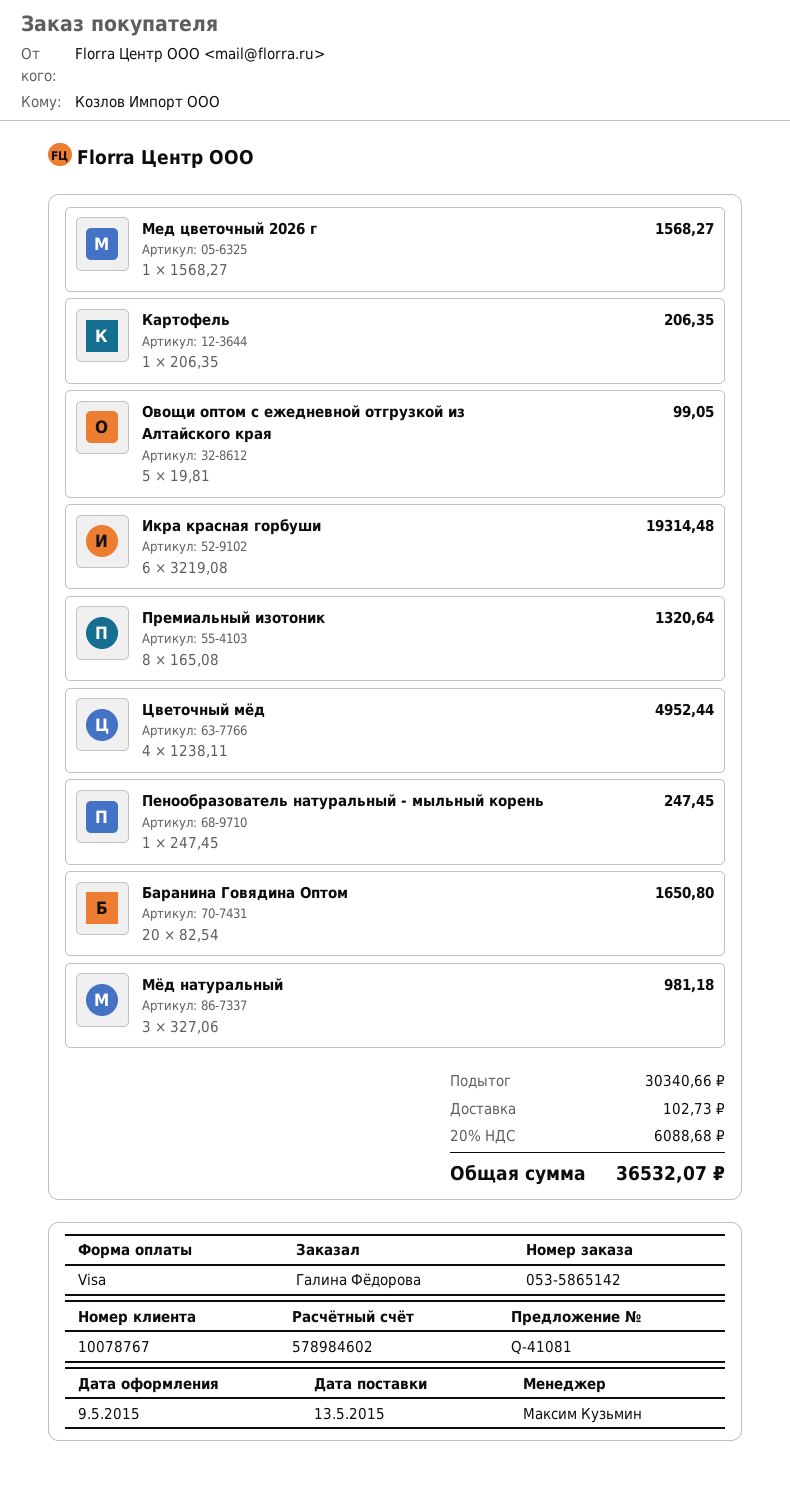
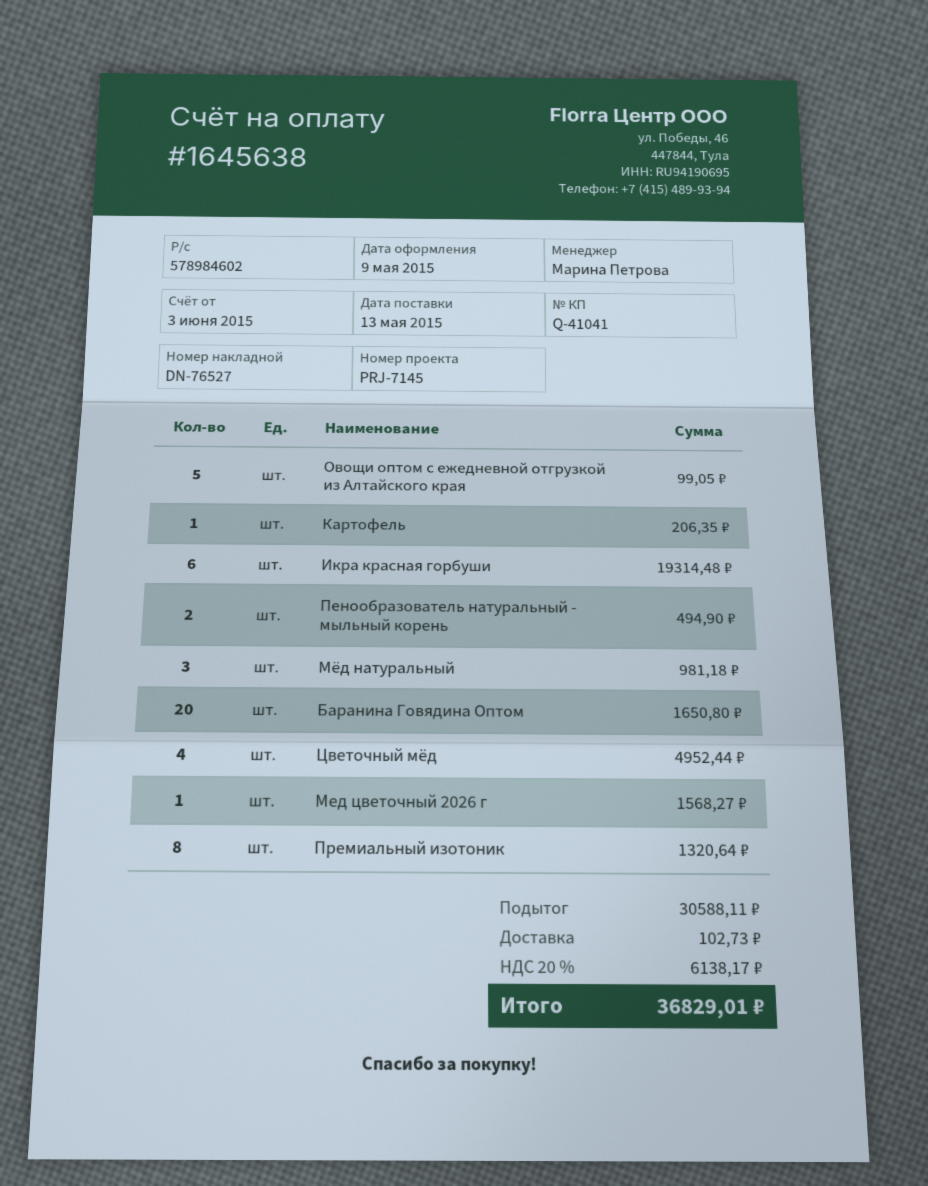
quote number: Q-41081 -> Q-41041
sales rep: Максим Кузьмин -> Марина Петрова
Пенообразователь натуральный - мыльный корень: 1 for 247.45 -> 2 for 494.90
subtotal: 30340.66 -> 30588.11
tax: 20% = 6088.68 -> 20% = 6138.17
total: 36532.07 -> 36829.01

